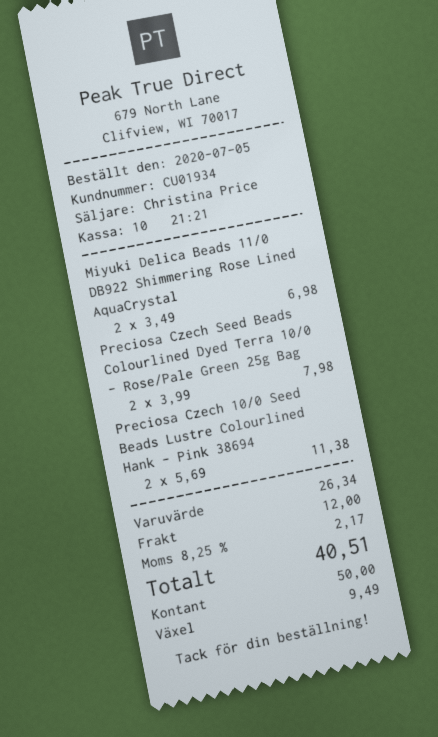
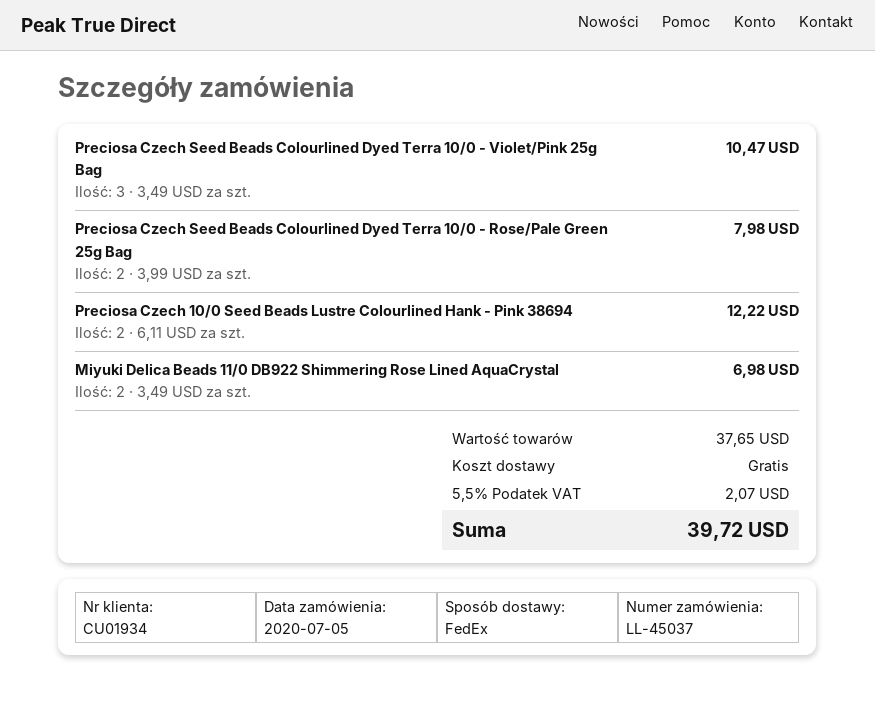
Preciosa Czech 10/0 Seed Beads Lustre Colourlined Hank - Pink 38694: 2 x 5.69 = 11.38 -> 2 x 6.11 = 12.22
Preciosa Czech Seed Beads Colourlined Dyed Terra 10/0 - Violet/Pink 25g Bag: none -> 3 x 3.49 = 10.47
subtotal: 26.34 -> 37.65
shipping: 12.00 -> 0.00
tax: 8.25% = 2.17 -> 5.5% = 2.07
total: 40.51 -> 39.72

